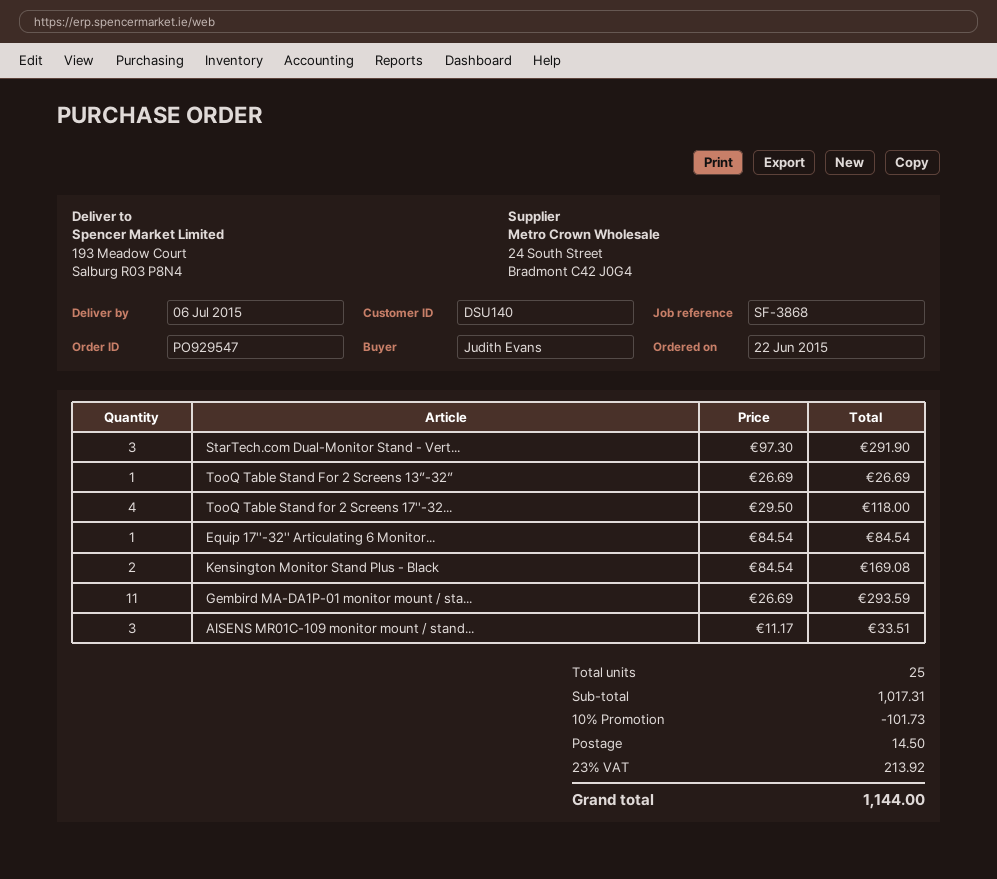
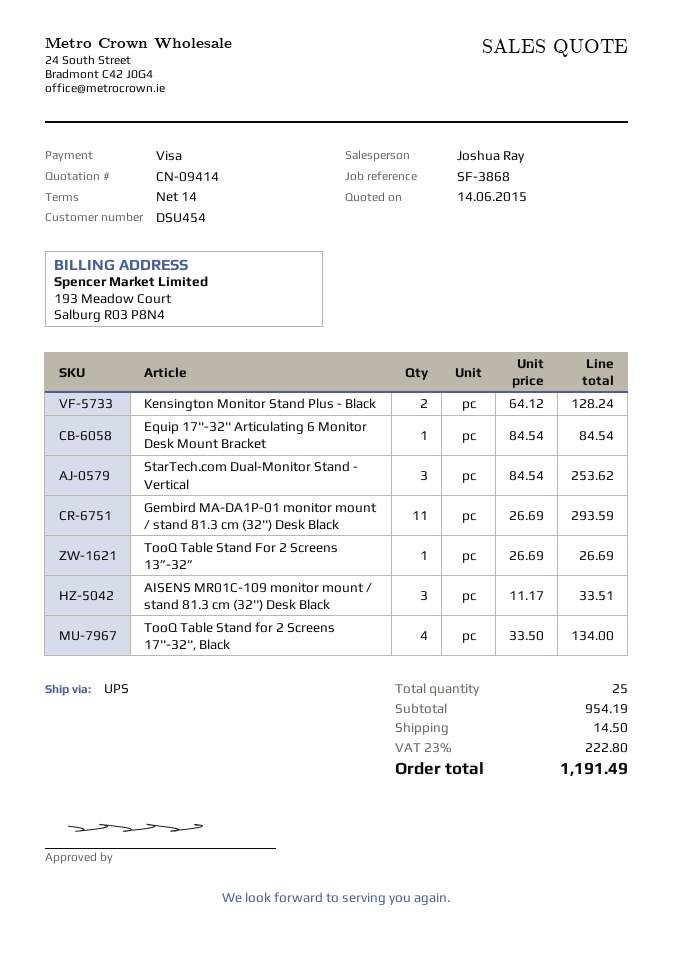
customer number: DSU140 -> DSU454
StarTech.com Dual-Monitor Stand - Vert...: 3 x 97.30 = 291.90 -> 3 x 84.54 = 253.62
TooQ Table Stand for 2 Screens 17''-32...: 4 x 29.50 = 118.00 -> 4 x 33.50 = 134.00
Kensington Monitor Stand Plus - Black: 2 x 84.54 = 169.08 -> 2 x 64.12 = 128.24
subtotal: 1017.31 -> 954.19
discount: 10% = 101.73 -> none
tax: 23% = 213.92 -> 23% = 222.80
total: 1144.00 -> 1191.49

